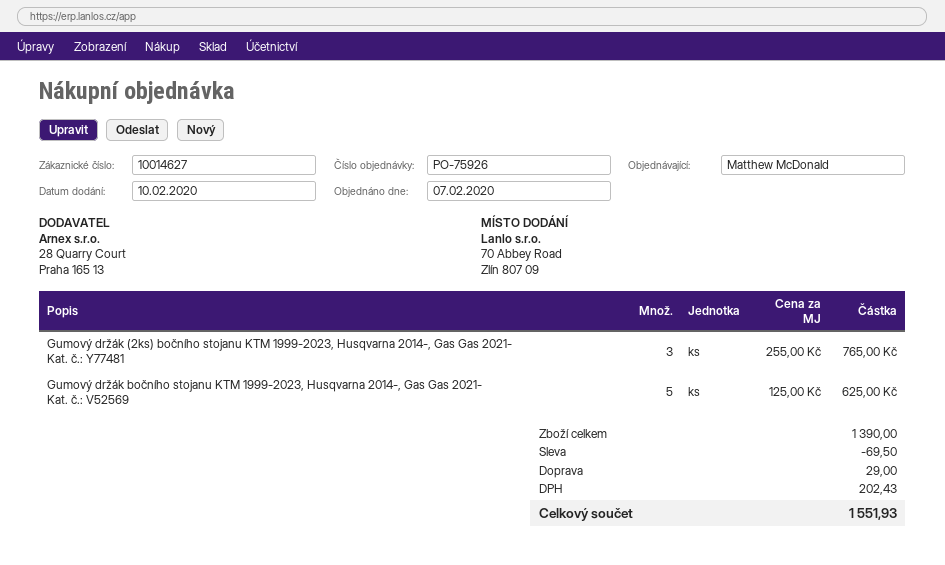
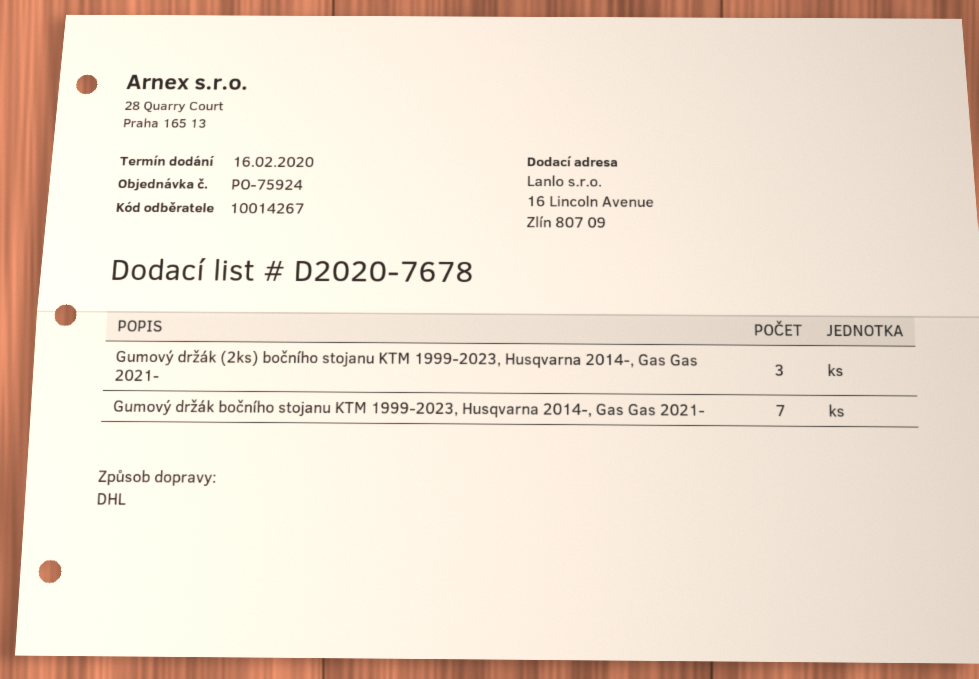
order number: PO-75926 -> PO-75924
delivery date: 2020-02-10 -> 2020-02-16
customer number: 10014627 -> 10014267
ship to: 70 Abbey Road, Zlín 807 09 -> 16 Lincoln Avenue, Zlín 807 09
Gumový držák bočního stojanu KTM 1999-2023, Husqvarna 2014-, Gas Gas 2021-: 5 -> 7

